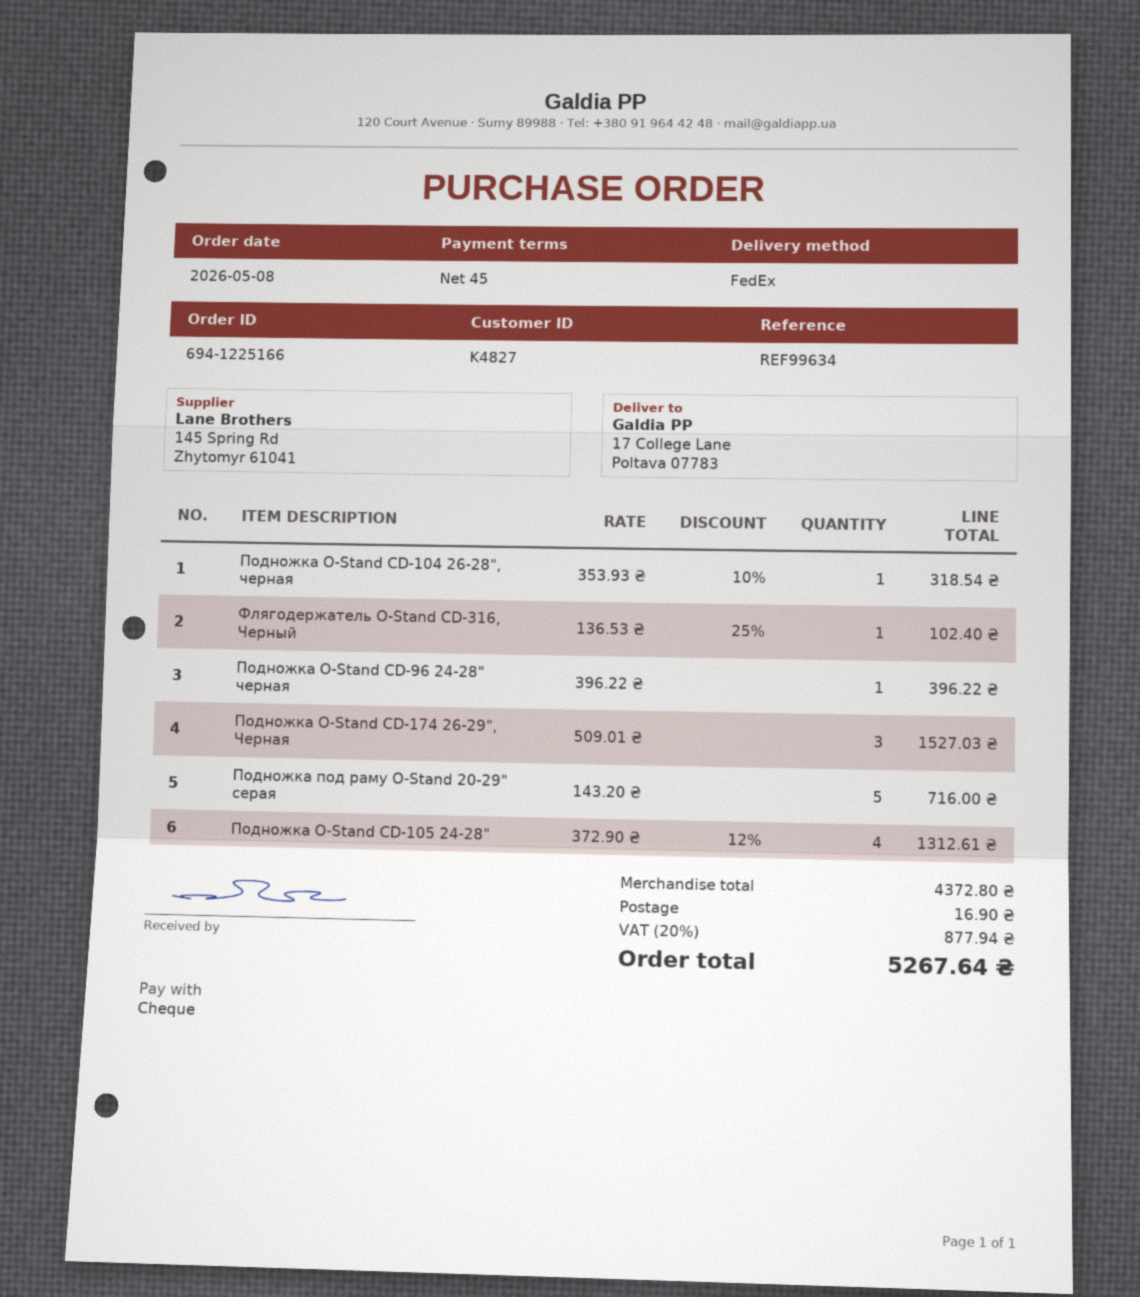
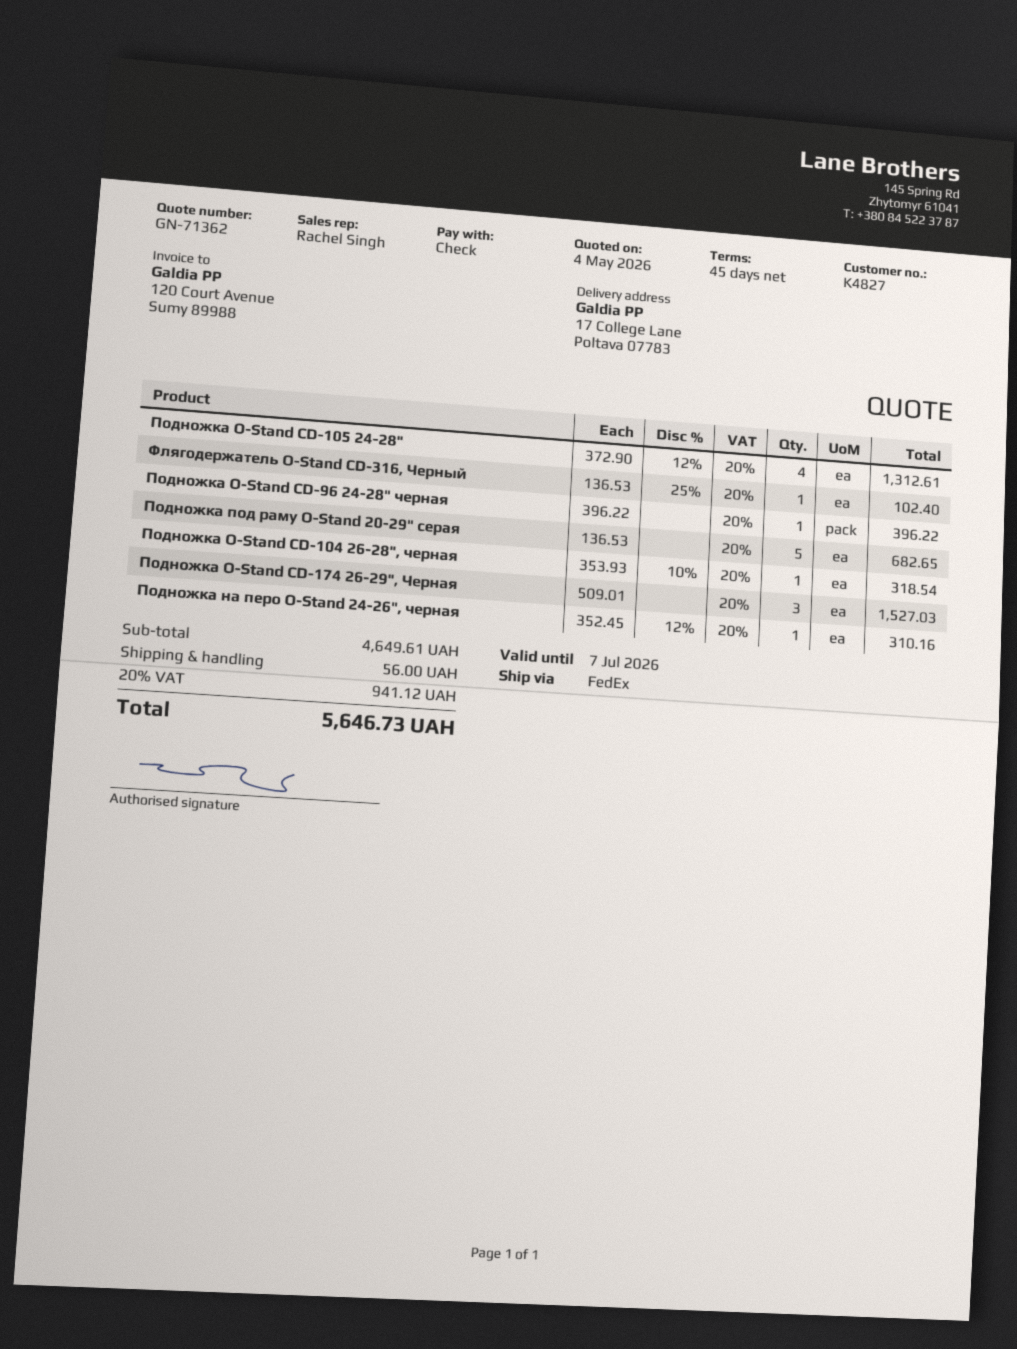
Подножка под раму O-Stand 20-29" серая: 5 x 143.20 = 716.00 -> 5 x 136.53 = 682.65
Подножка на перо O-Stand 24-26", черная: none -> 1 x 352.45 - 12% = 310.16
subtotal: 4372.80 -> 4649.61
shipping: 16.90 -> 56.00
tax: 20% = 877.94 -> 20% = 941.12
total: 5267.64 -> 5646.73

